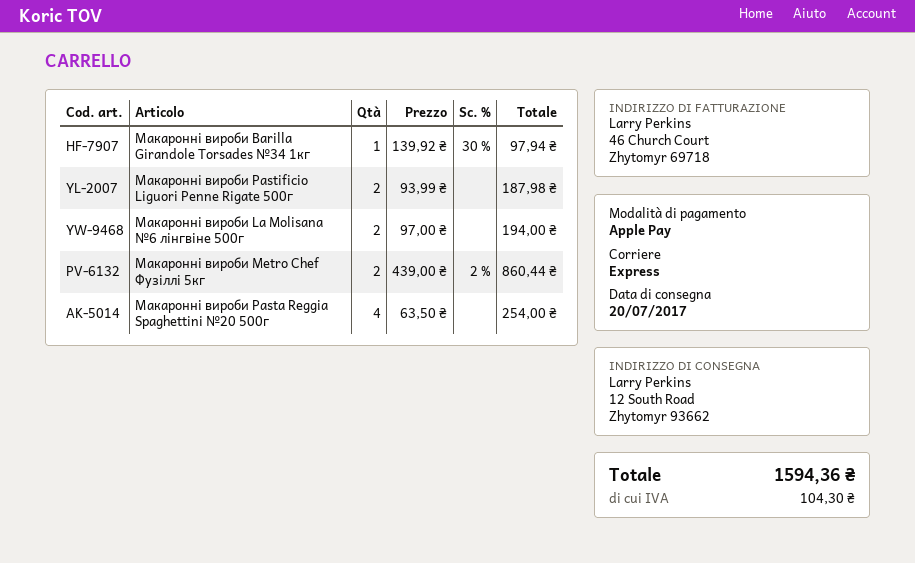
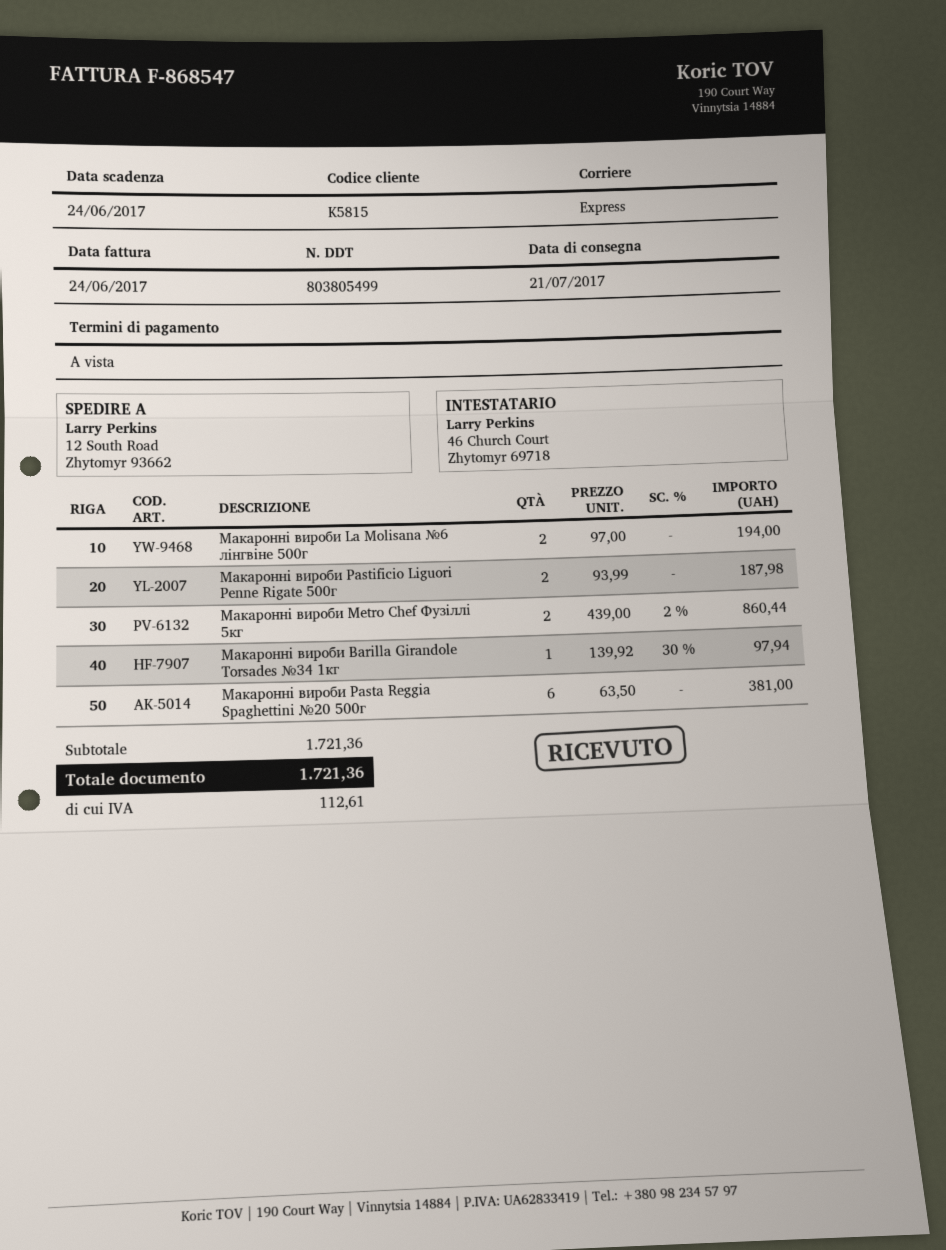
delivery date: 2017-07-20 -> 2017-07-21
Макаронні вироби Pasta Reggia Spaghettini №20 500г: 4 x 63.50 = 254.00 -> 6 x 63.50 = 381.00
tax: 104.30 -> 112.61
total: 1594.36 -> 1721.36

